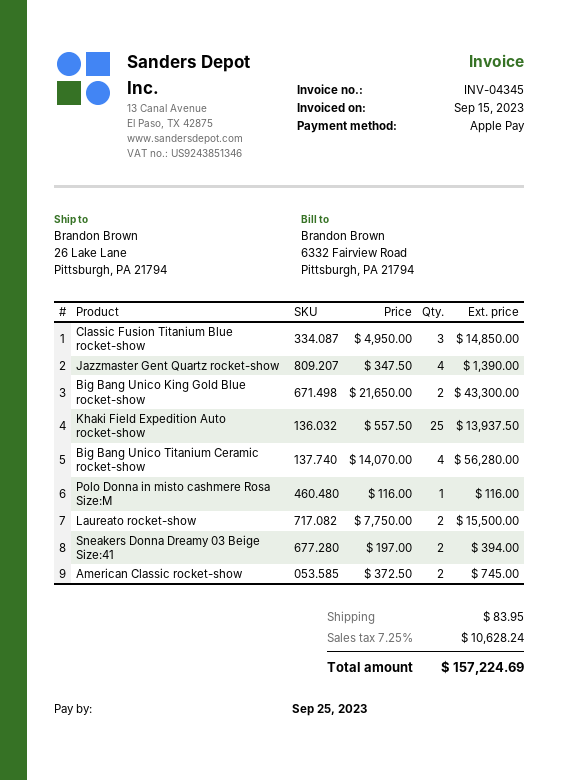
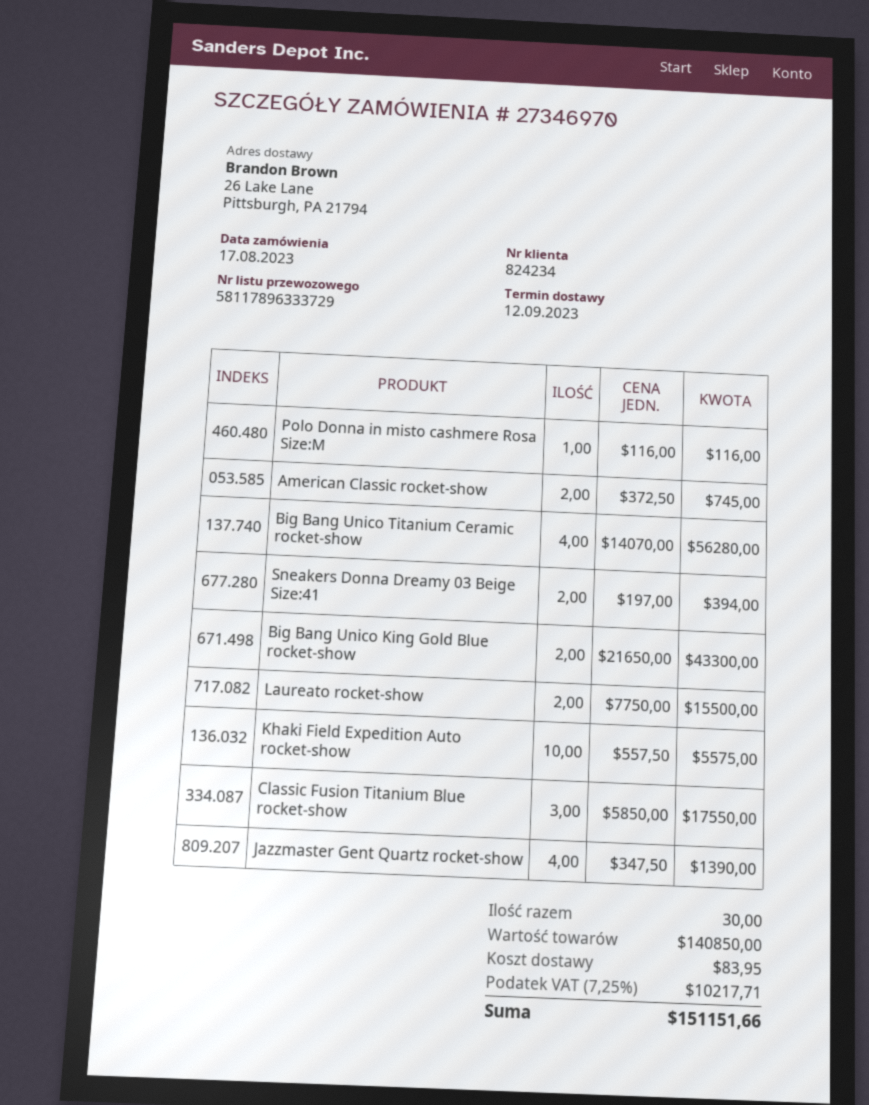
Classic Fusion Titanium Blue rocket-show: 3 x 4950.00 = 14850.00 -> 3 x 5850.00 = 17550.00
Khaki Field Expedition Auto rocket-show: 25 x 557.50 = 13937.50 -> 10 x 557.50 = 5575.00
tax: 7.25% = 10628.24 -> 7.25% = 10217.71
total: 157224.69 -> 151151.66

